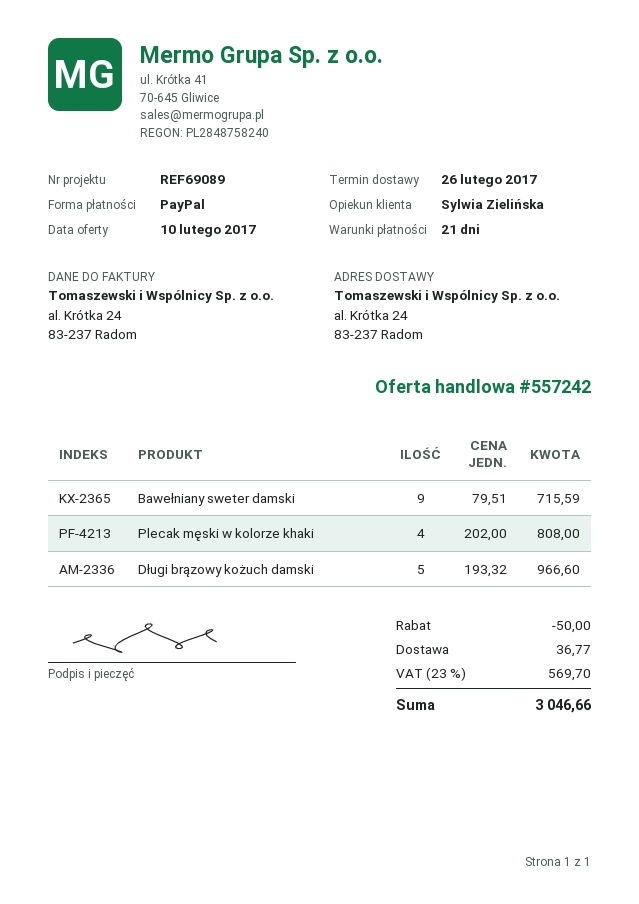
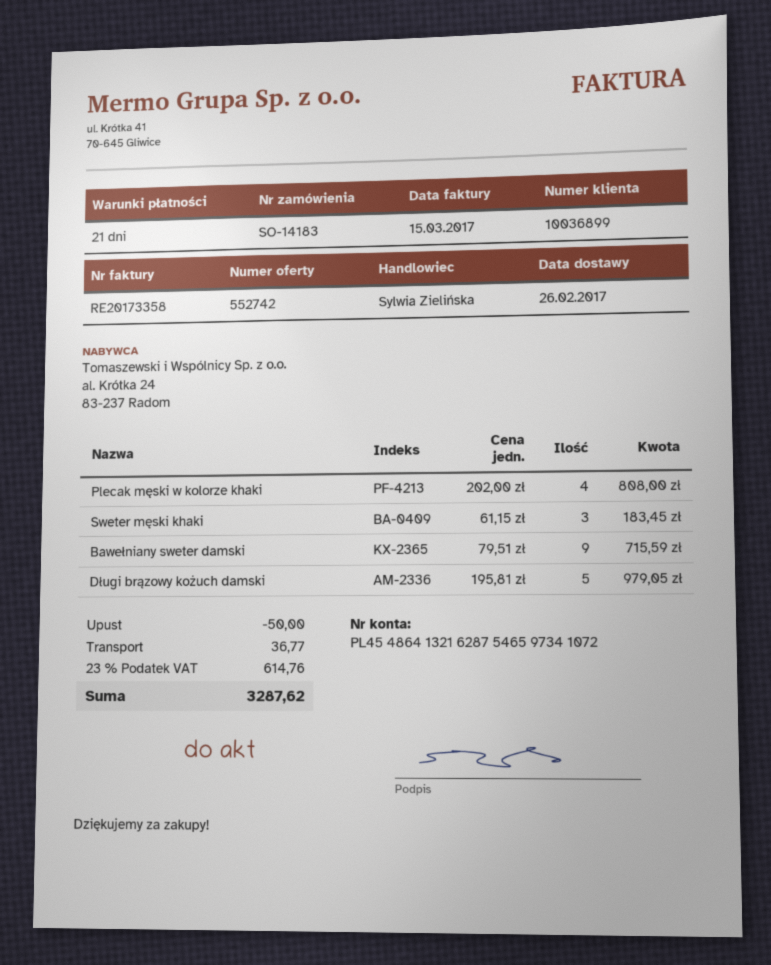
quote number: 557242 -> 552742
Długi brązowy kożuch damski: 5 x 193.32 = 966.60 -> 5 x 195.81 = 979.05
Sweter męski khaki: none -> 3 x 61.15 = 183.45
tax: 23% = 569.70 -> 23% = 614.76
total: 3046.66 -> 3287.62

